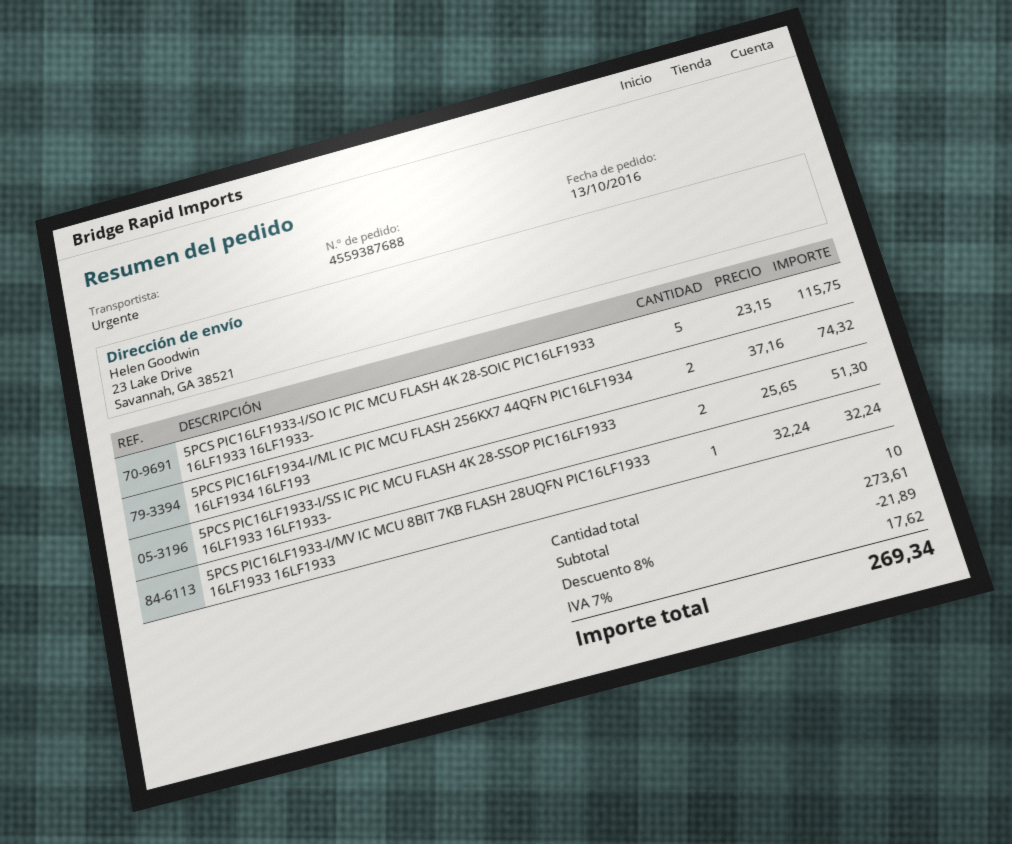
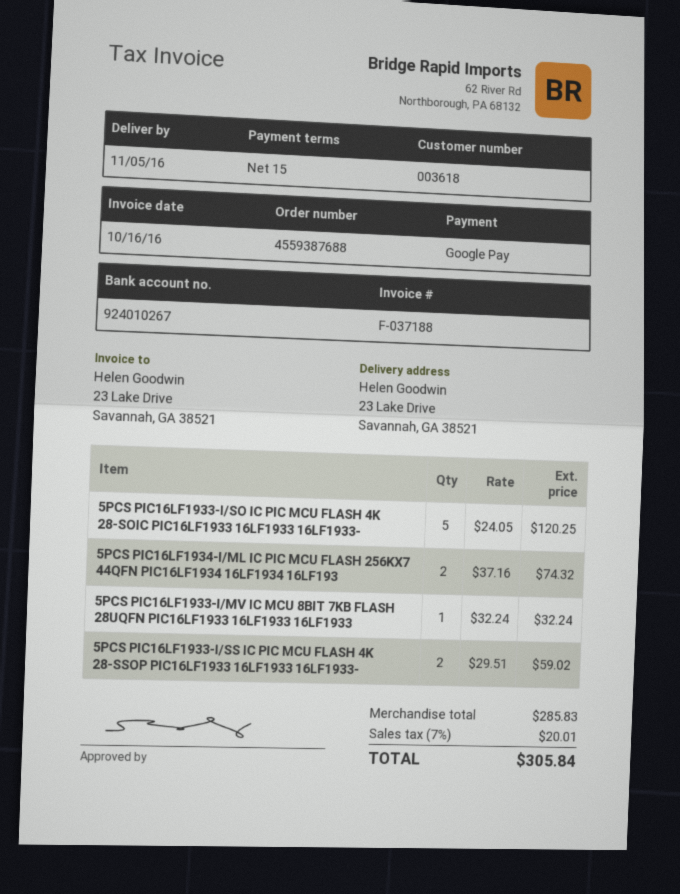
5PCS PIC16LF1933-I/SO IC PIC MCU FLASH 4K 28-SOIC PIC16LF1933 16LF1933 16LF1933-: 5 x 23.15 = 115.75 -> 5 x 24.05 = 120.25
5PCS PIC16LF1933-I/SS IC PIC MCU FLASH 4K 28-SSOP PIC16LF1933 16LF1933 16LF1933-: 2 x 25.65 = 51.30 -> 2 x 29.51 = 59.02
subtotal: 273.61 -> 285.83
discount: 8% = 21.89 -> none
tax: 7% = 17.62 -> 7% = 20.01
total: 269.34 -> 305.84

